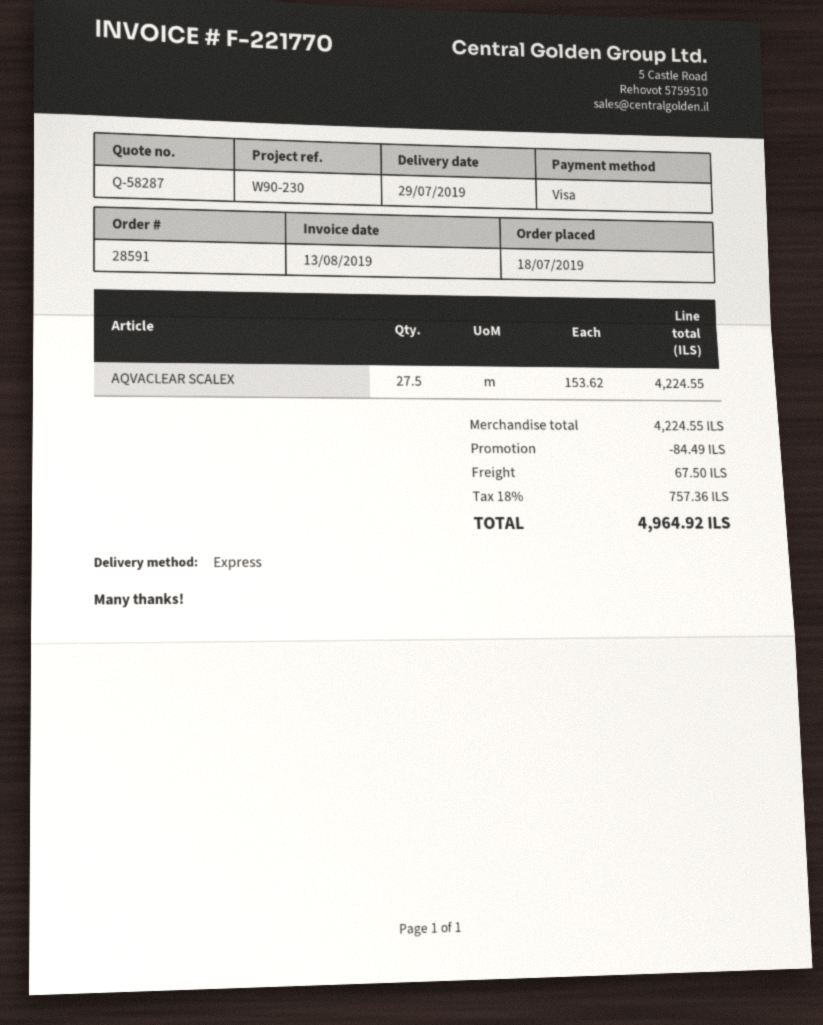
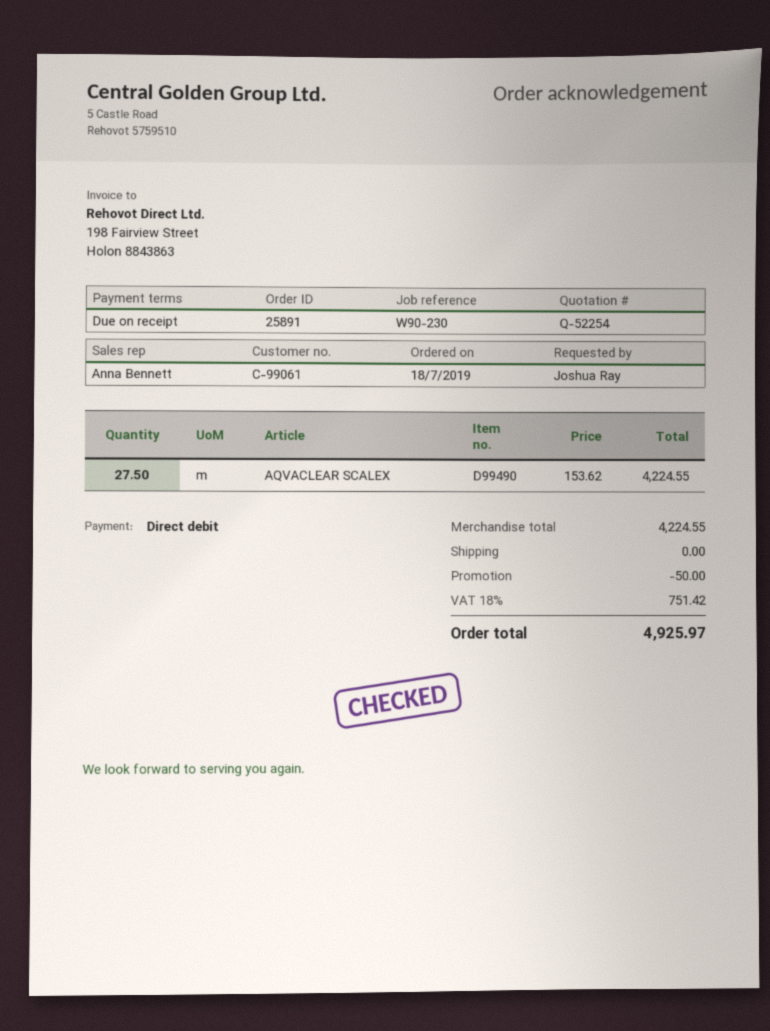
quote number: Q-58287 -> Q-52254
order number: 28591 -> 25891
payment method: Visa -> direct debit
discount: 84.49 -> 50.00
shipping: 67.50 -> 0.00
tax: 18% = 757.36 -> 18% = 751.42
total: 4964.92 -> 4925.97

